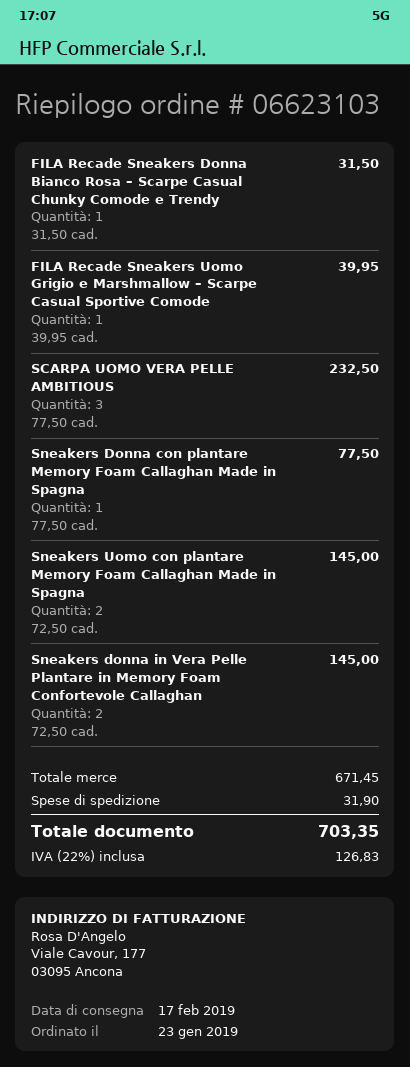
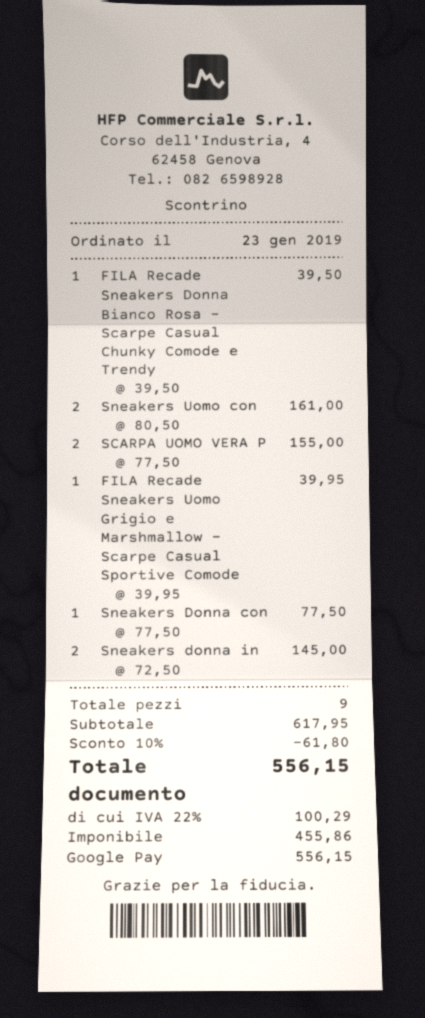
FILA Recade Sneakers Donna Bianco Rosa – Scarpe Casual Chunky Comode e Trendy: 1 x 31.50 = 31.50 -> 1 x 39.50 = 39.50
SCARPA UOMO VERA PELLE AMBITIOUS: 3 x 77.50 = 232.50 -> 2 x 77.50 = 155.00
Sneakers Uomo con plantare Memory Foam Callaghan Made in Spagna: 2 x 72.50 = 145.00 -> 2 x 80.50 = 161.00
subtotal: 671.45 -> 617.95
discount: none -> 10% = 61.80
shipping: 31.90 -> none
tax: 22% = 126.83 -> 22% = 100.29
total: 703.35 -> 556.15

